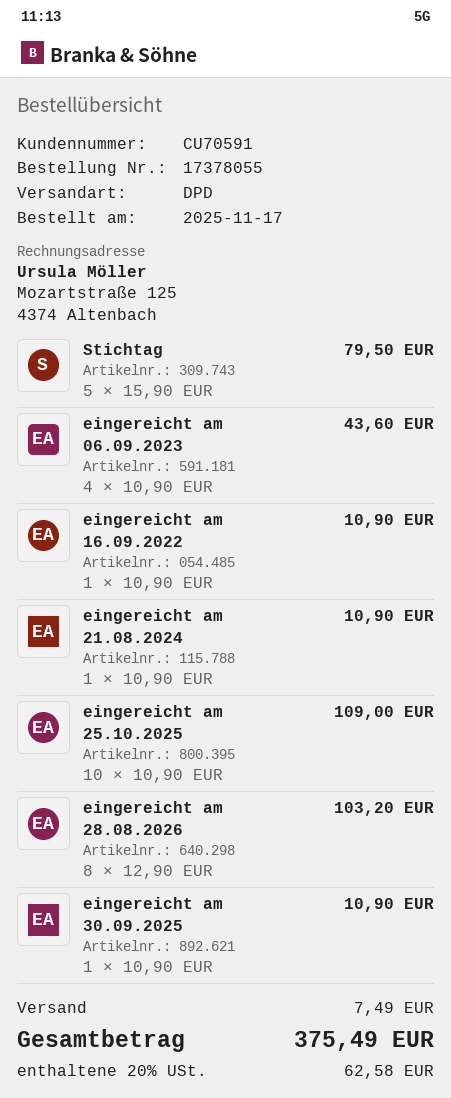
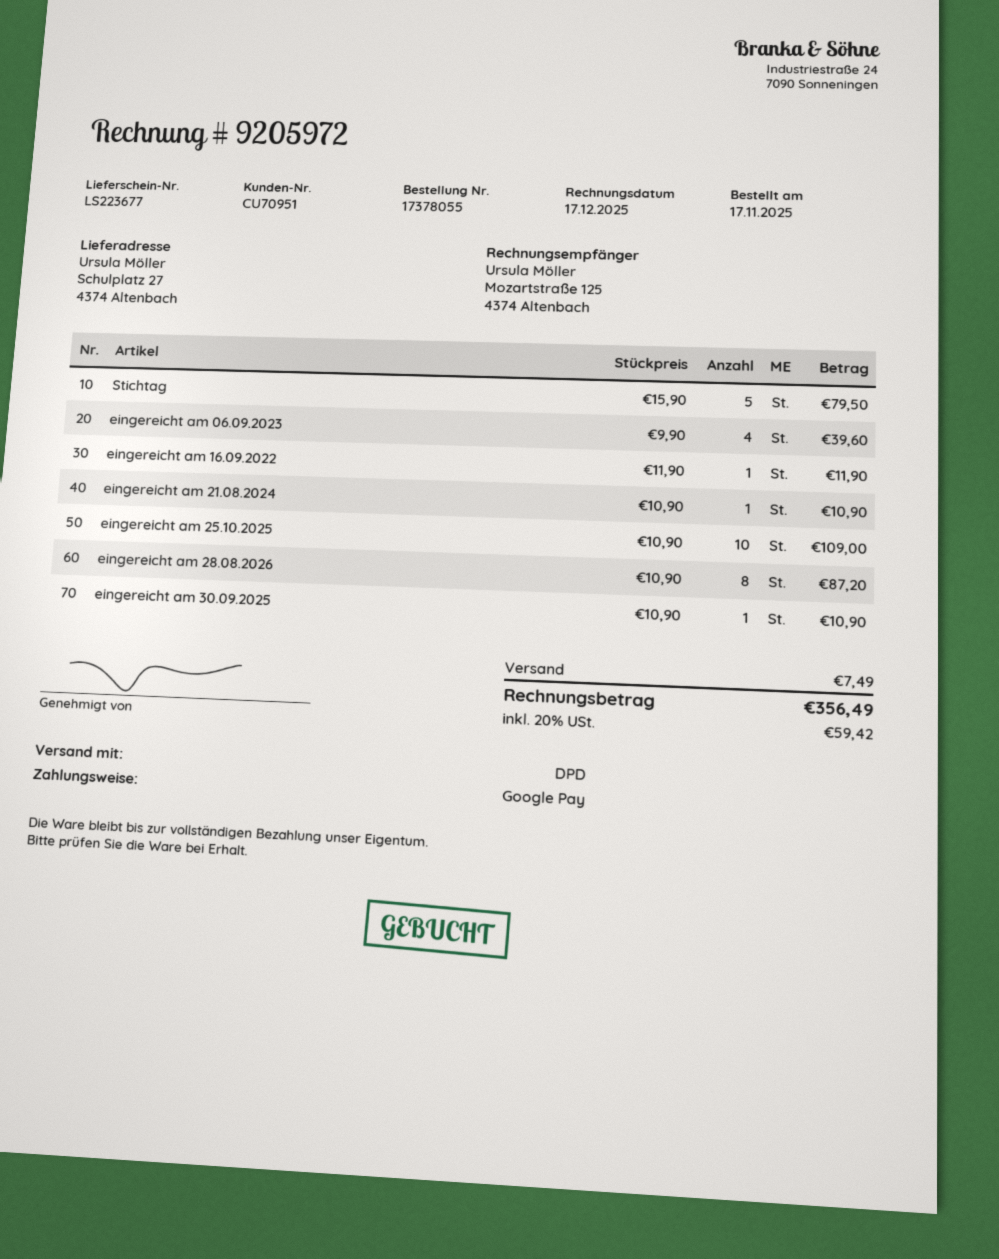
customer number: CU70591 -> CU70951
eingereicht am 06.09.2023: 4 x 10.90 = 43.60 -> 4 x 9.90 = 39.60
eingereicht am 16.09.2022: 1 x 10.90 = 10.90 -> 1 x 11.90 = 11.90
eingereicht am 28.08.2026: 8 x 12.90 = 103.20 -> 8 x 10.90 = 87.20
tax: 20% = 62.58 -> 20% = 59.42
total: 375.49 -> 356.49

